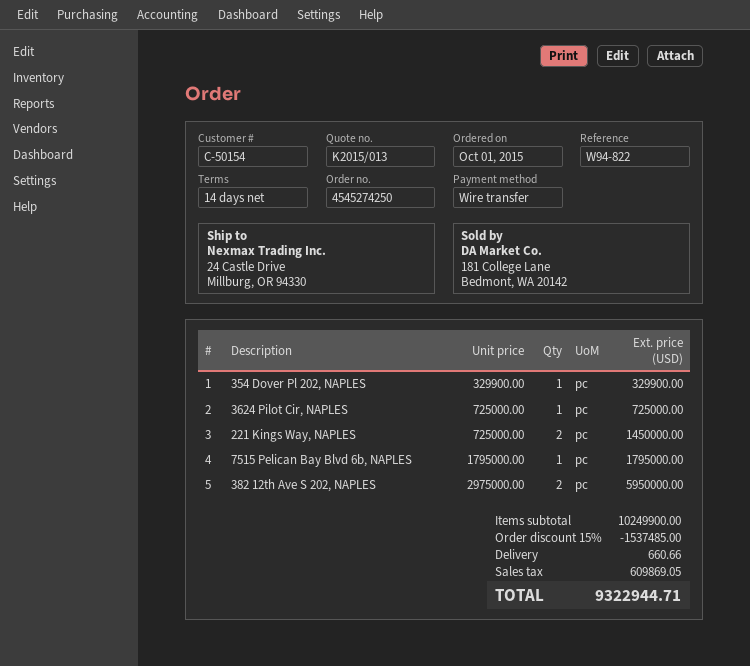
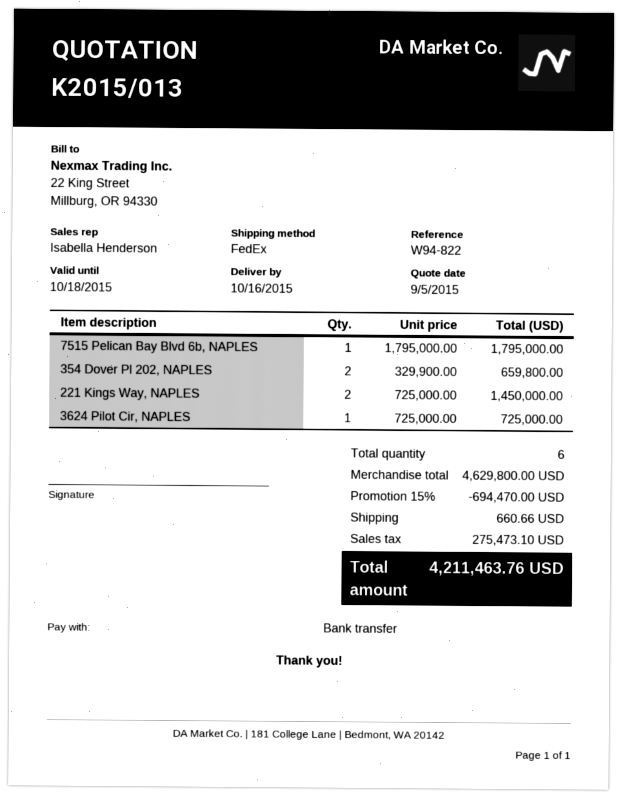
354 Dover Pl 202, NAPLES: 1 x 329900.00 = 329900.00 -> 2 x 329900.00 = 659800.00
382 12th Ave S 202, NAPLES: 2 x 2975000.00 = 5950000.00 -> none
subtotal: 10249900.00 -> 4629800.00
discount: 15% = 1537485.00 -> 15% = 694470.00
tax: 609869.05 -> 275473.10
total: 9322944.71 -> 4211463.76

